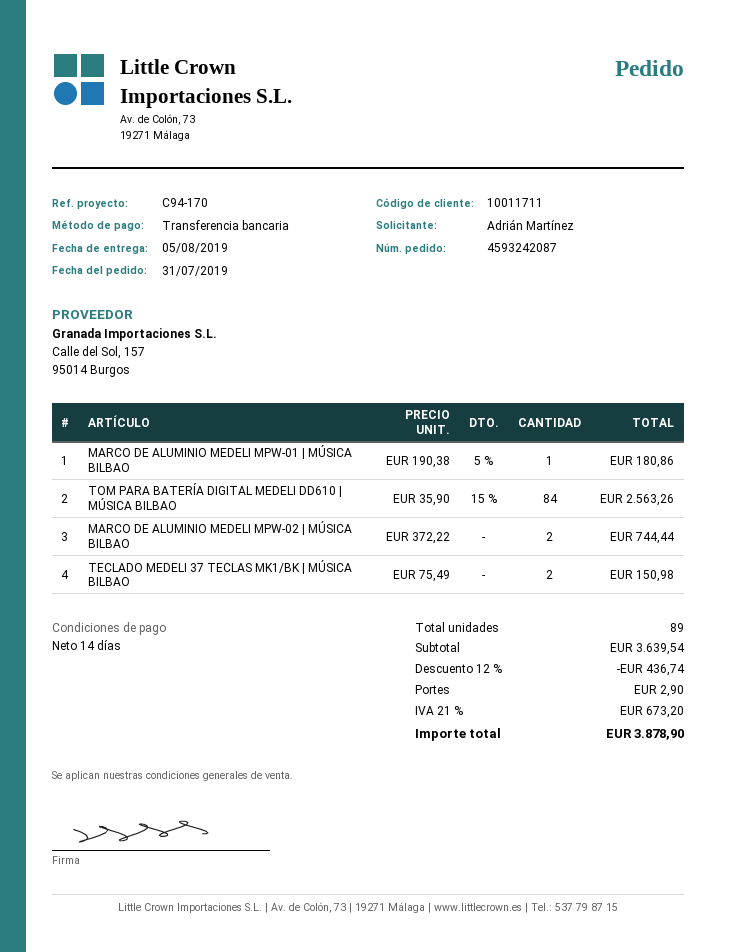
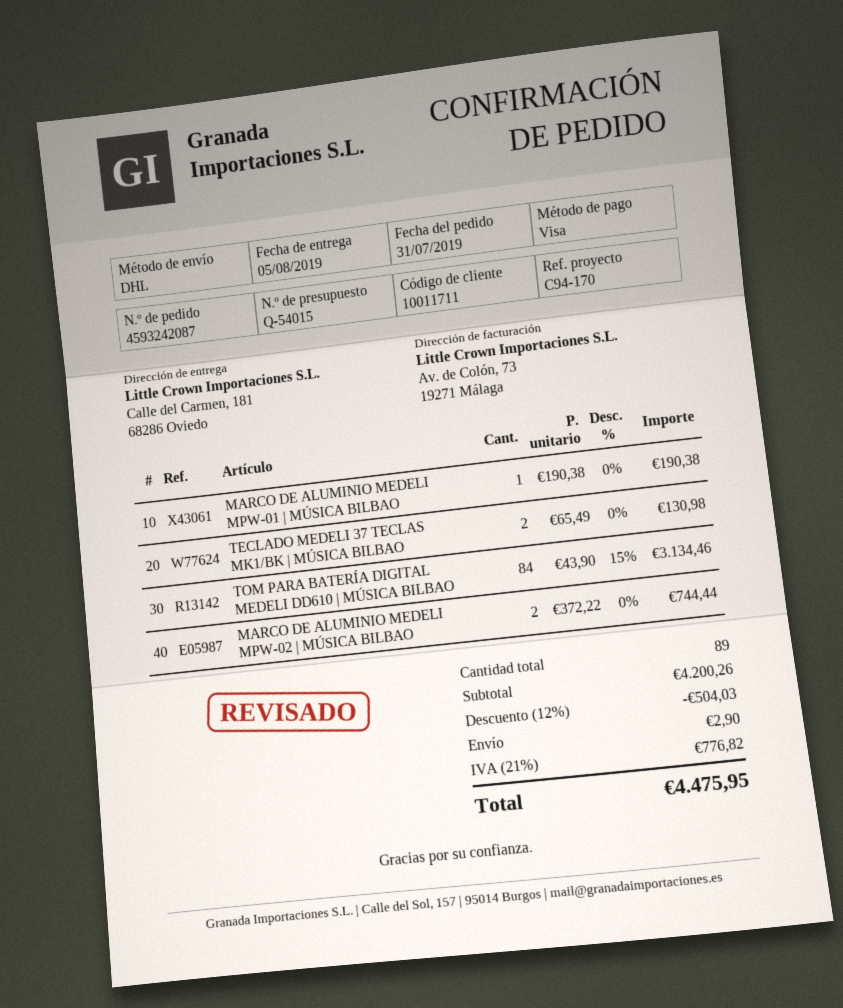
payment method: bank transfer -> Visa
MARCO DE ALUMINIO MEDELI MPW-01 | MÚSICA BILBAO: 1 x 190.38 - 5% = 180.86 -> 1 x 190.38 = 190.38
TOM PARA BATERÍA DIGITAL MEDELI DD610 | MÚSICA BILBAO: 84 x 35.90 - 15% = 2563.26 -> 84 x 43.90 - 15% = 3134.46
TECLADO MEDELI 37 TECLAS MK1/BK | MÚSICA BILBAO: 2 x 75.49 = 150.98 -> 2 x 65.49 = 130.98
subtotal: 3639.54 -> 4200.26
discount: 12% = 436.74 -> 12% = 504.03
tax: 21% = 673.20 -> 21% = 776.82
total: 3878.90 -> 4475.95

